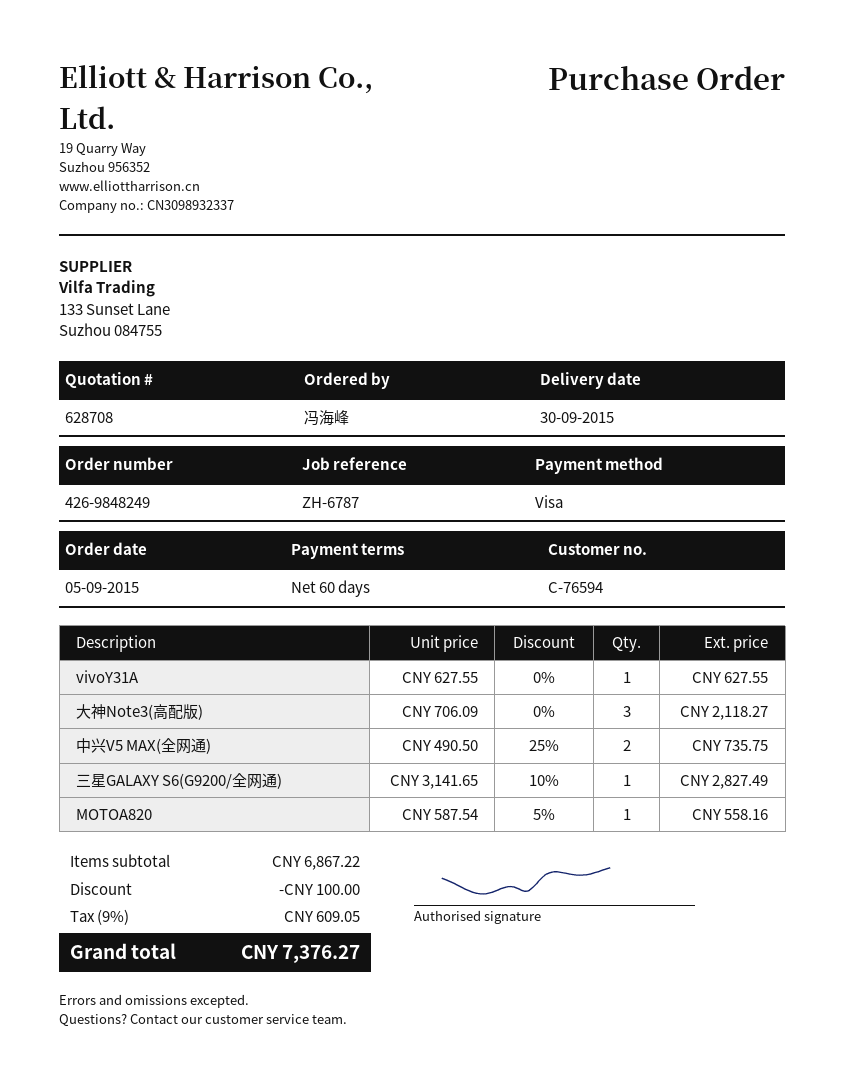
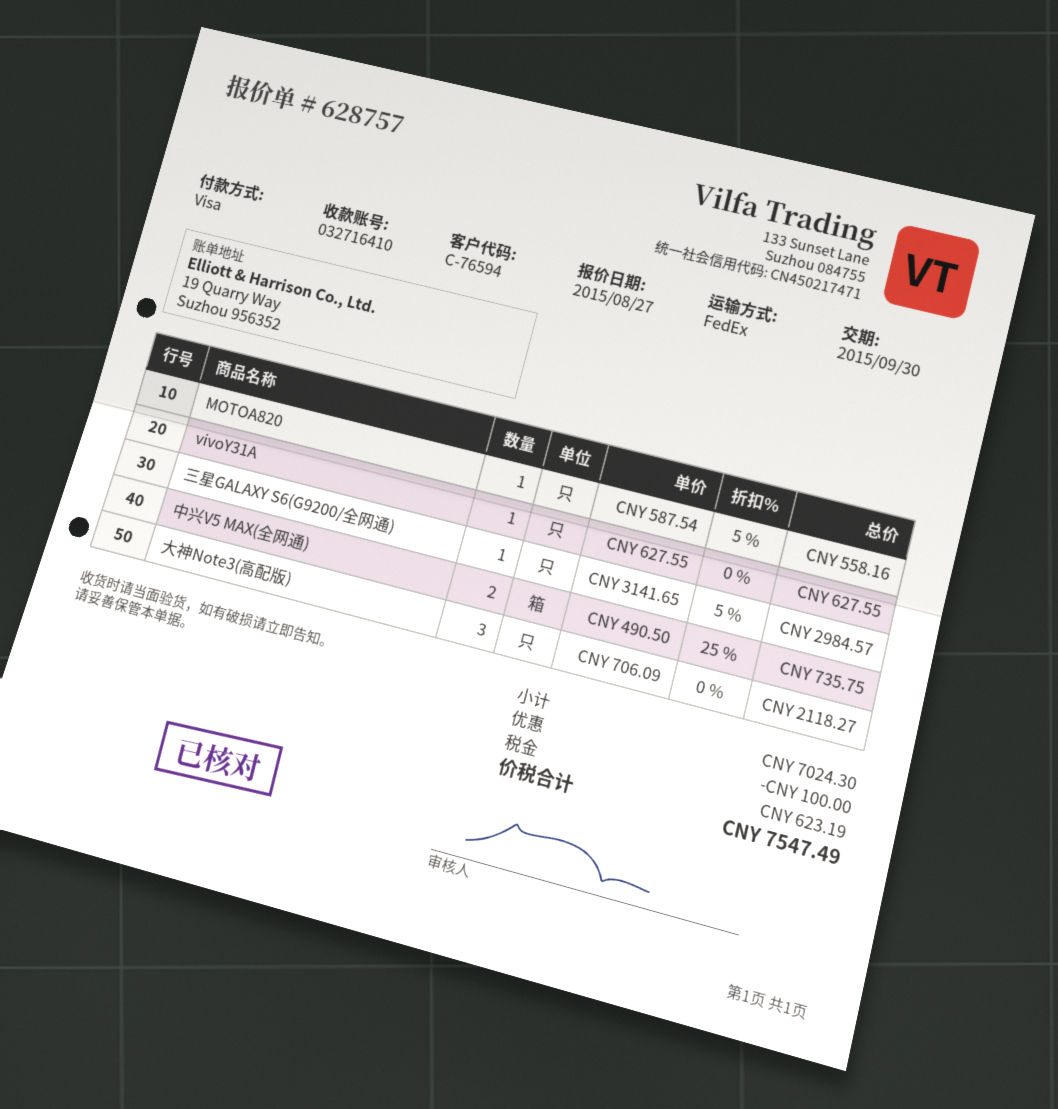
quote number: 628708 -> 628757
三星GALAXY S6(G9200/全网通): 1 x 3141.65 - 10% = 2827.49 -> 1 x 3141.65 - 5% = 2984.57
subtotal: 6867.22 -> 7024.30
tax: 609.05 -> 623.19
total: 7376.27 -> 7547.49

